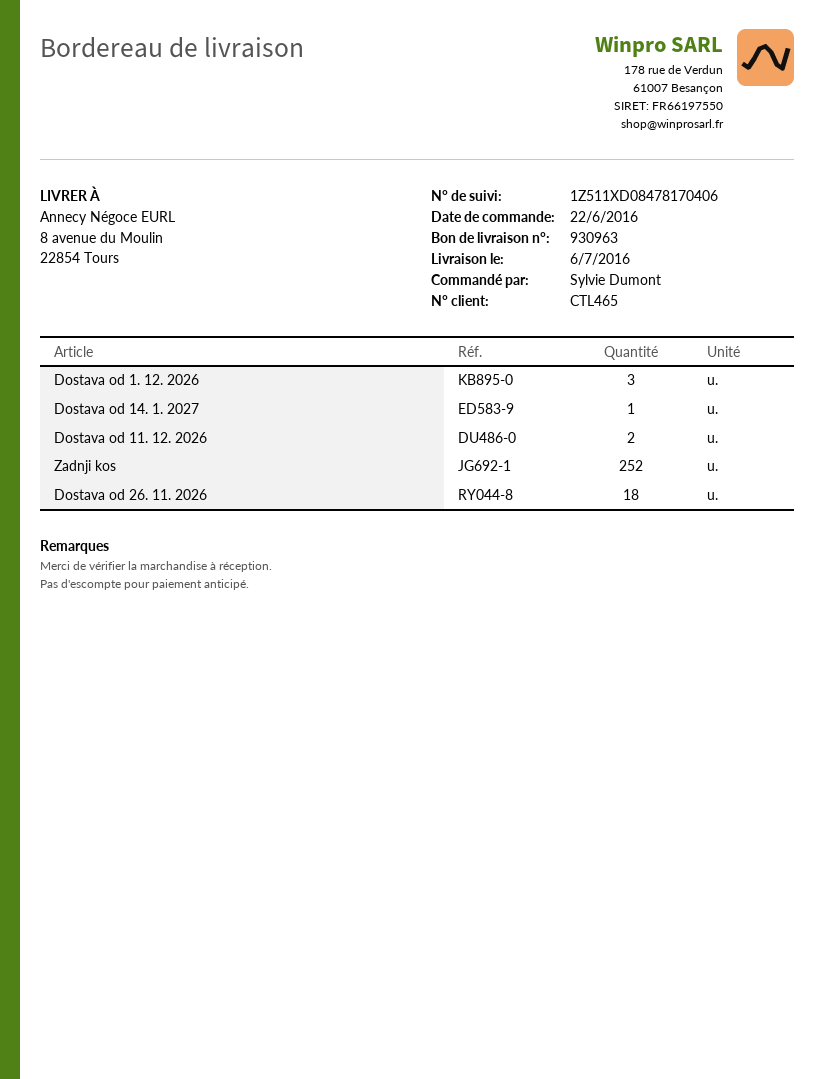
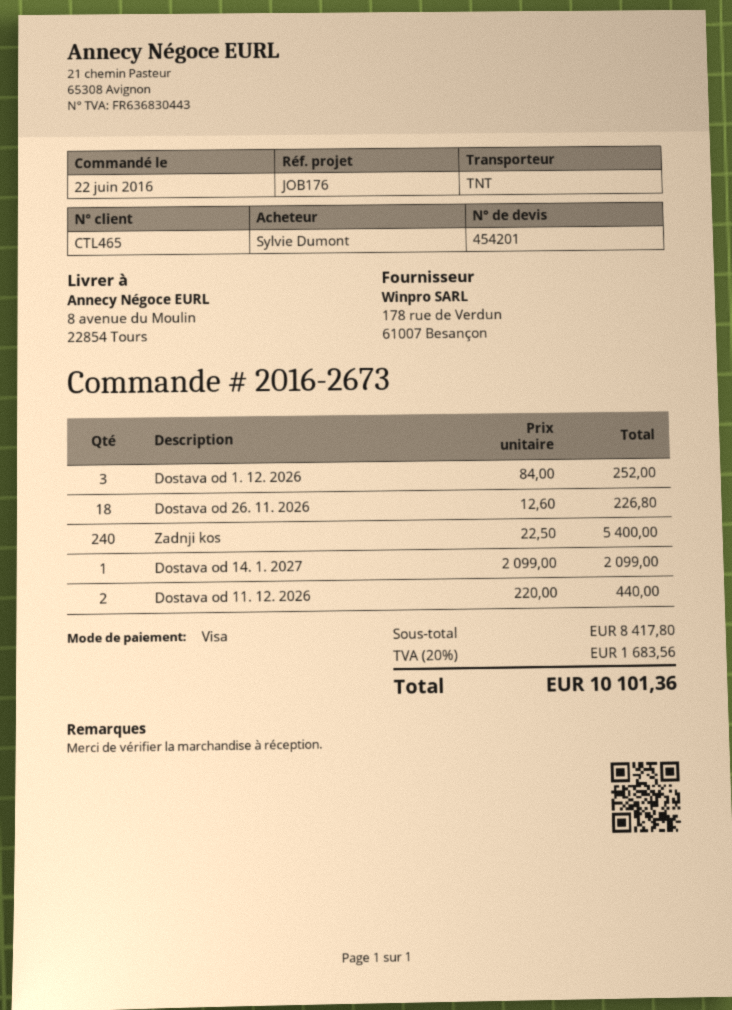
Zadnji kos: 252 -> 240

